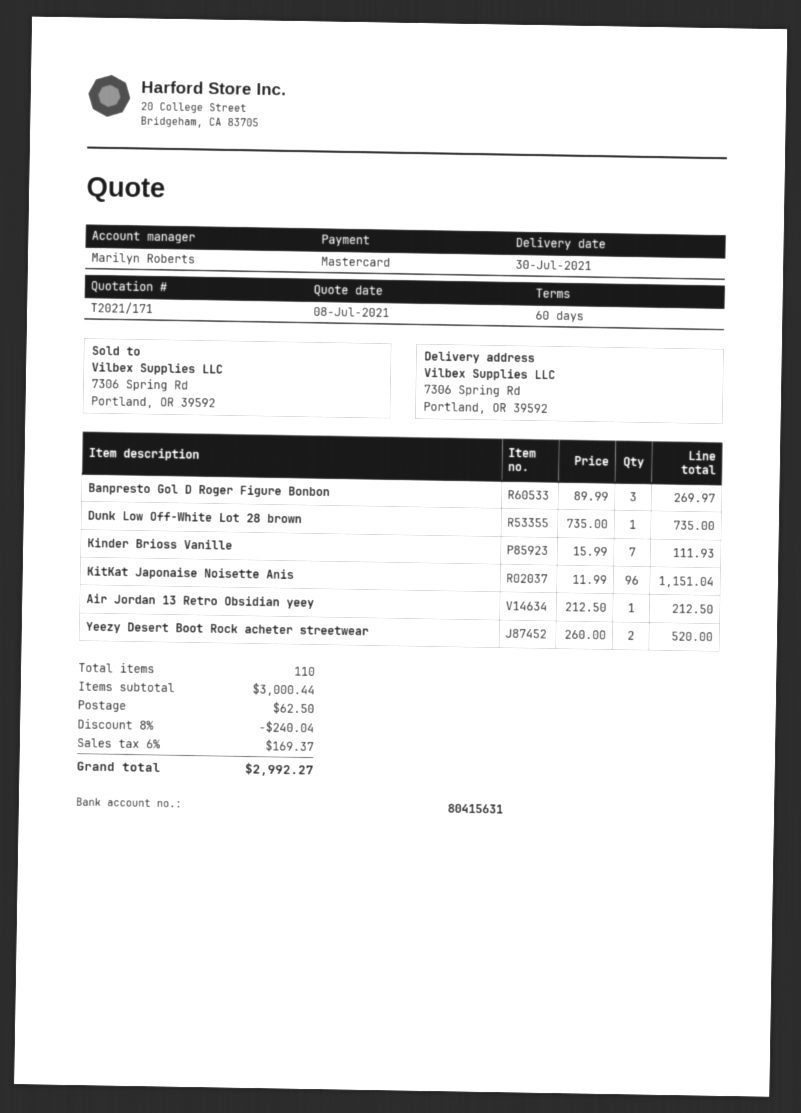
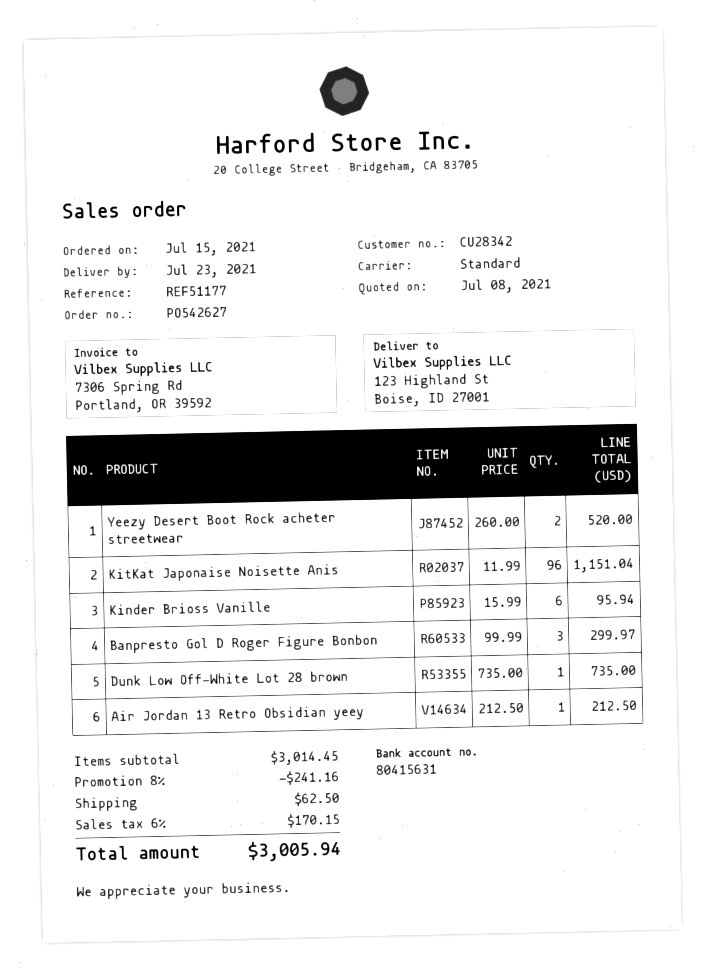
delivery date: 2021-07-30 -> 2021-07-23
ship to: 7306 Spring Rd, Portland, OR 39592 -> 123 Highland St, Boise, ID 27001
Banpresto Gol D Roger Figure Bonbon: 3 x 89.99 = 269.97 -> 3 x 99.99 = 299.97
Kinder Brioss Vanille: 7 x 15.99 = 111.93 -> 6 x 15.99 = 95.94
subtotal: 3000.44 -> 3014.45
discount: 8% = 240.04 -> 8% = 241.16
tax: 6% = 169.37 -> 6% = 170.15
total: 2992.27 -> 3005.94

